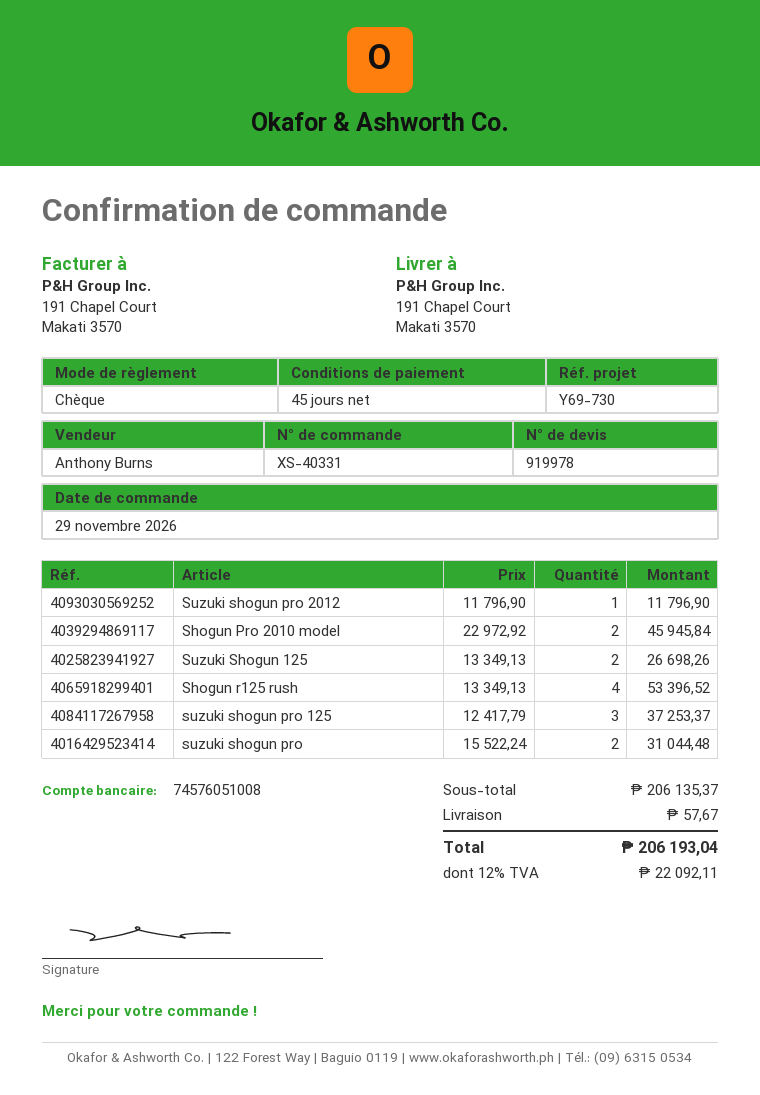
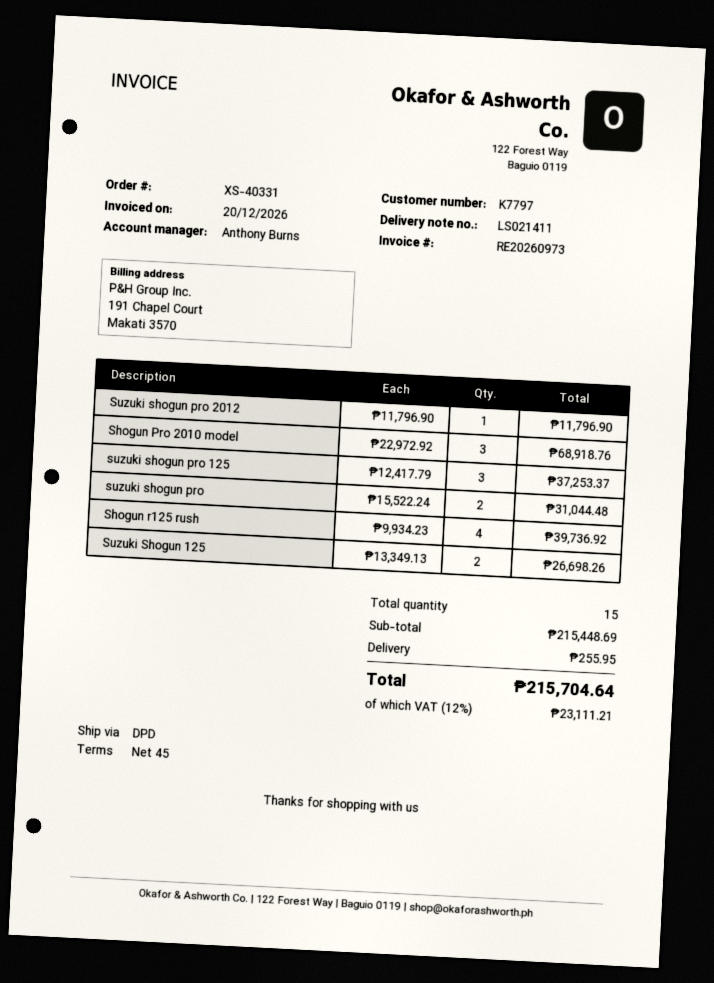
Shogun Pro 2010 model: 2 x 22972.92 = 45945.84 -> 3 x 22972.92 = 68918.76
Shogun r125 rush: 4 x 13349.13 = 53396.52 -> 4 x 9934.23 = 39736.92
subtotal: 206135.37 -> 215448.69
shipping: 57.67 -> 255.95
tax: 12% = 22092.11 -> 12% = 23111.21
total: 206193.04 -> 215704.64

